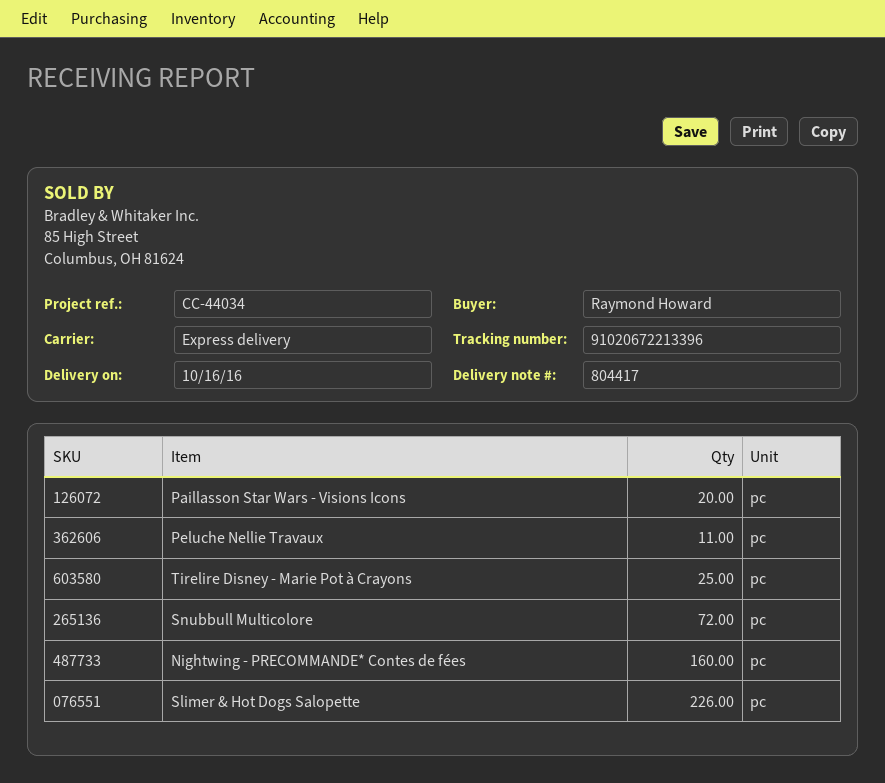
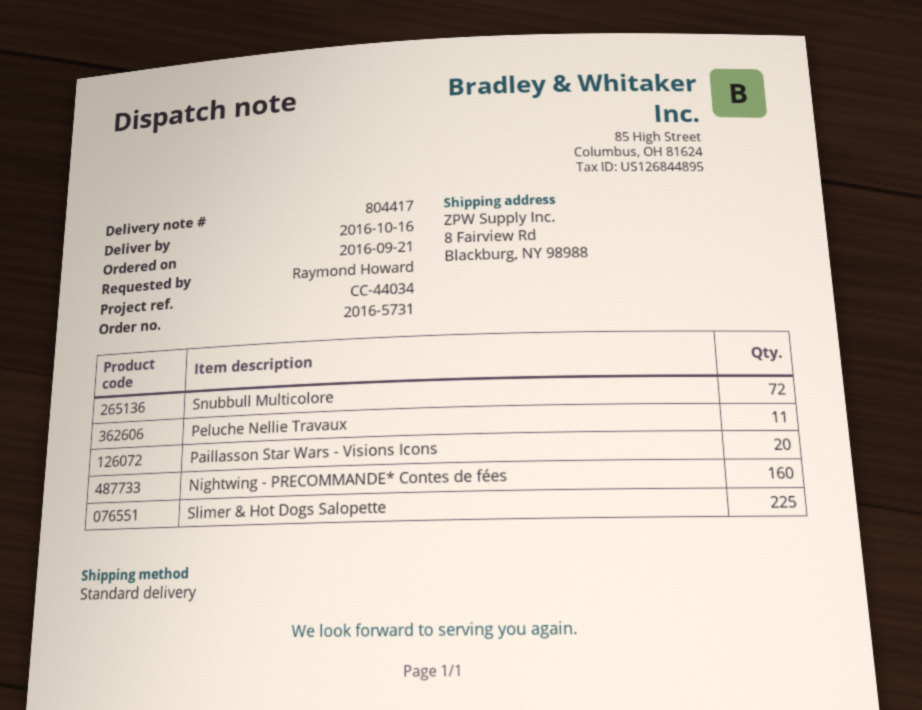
shipping method: express -> standard
Tirelire Disney - Marie Pot à Crayons: 25 -> none
Slimer & Hot Dogs Salopette: 226 -> 225

